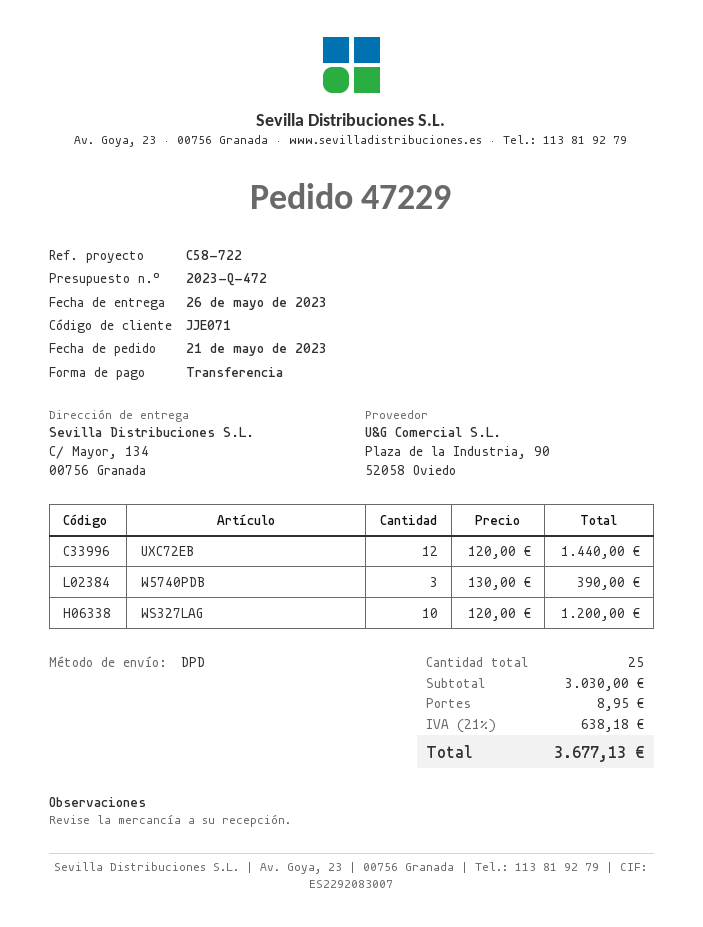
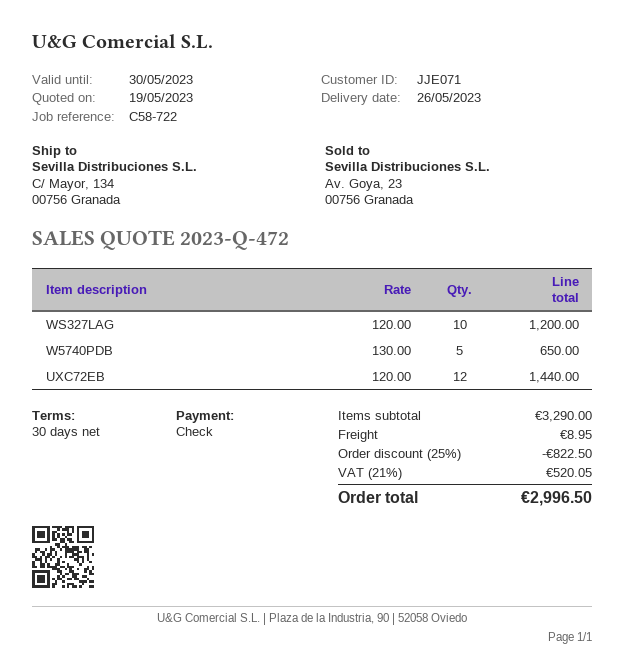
payment method: bank transfer -> cheque
W5740PDB: 3 x 130.00 = 390.00 -> 5 x 130.00 = 650.00
subtotal: 3030.00 -> 3290.00
discount: none -> 25% = 822.50
tax: 21% = 638.18 -> 21% = 520.05
total: 3677.13 -> 2996.50

